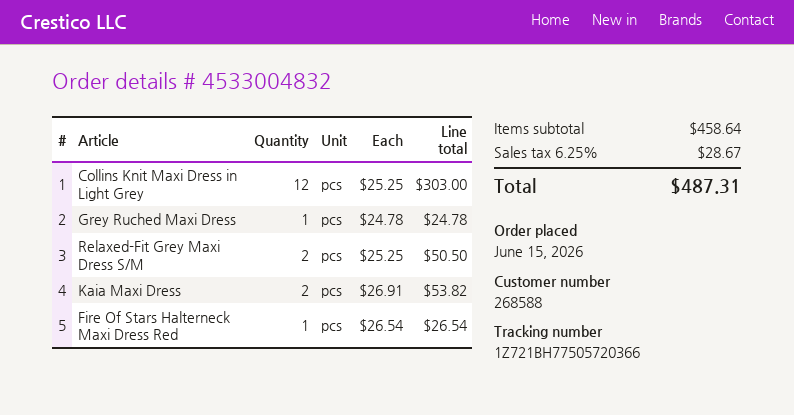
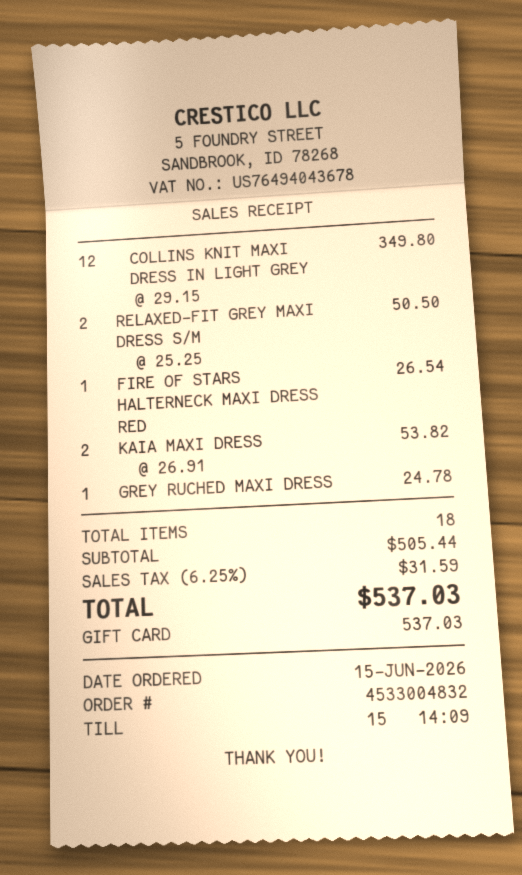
Collins Knit Maxi Dress in Light Grey: 12 x 25.25 = 303.00 -> 12 x 29.15 = 349.80
subtotal: 458.64 -> 505.44
tax: 6.25% = 28.67 -> 6.25% = 31.59
total: 487.31 -> 537.03

